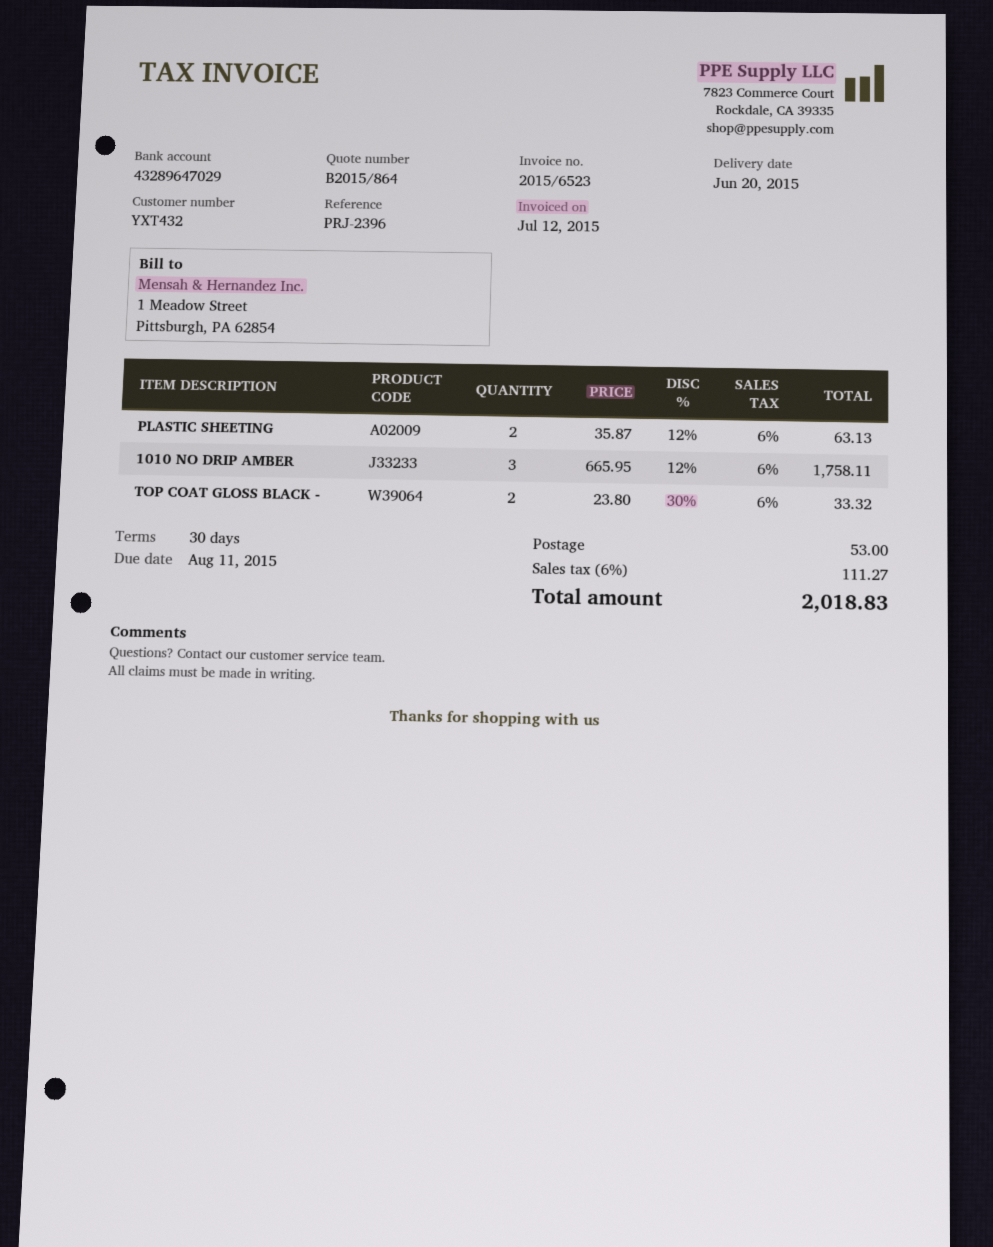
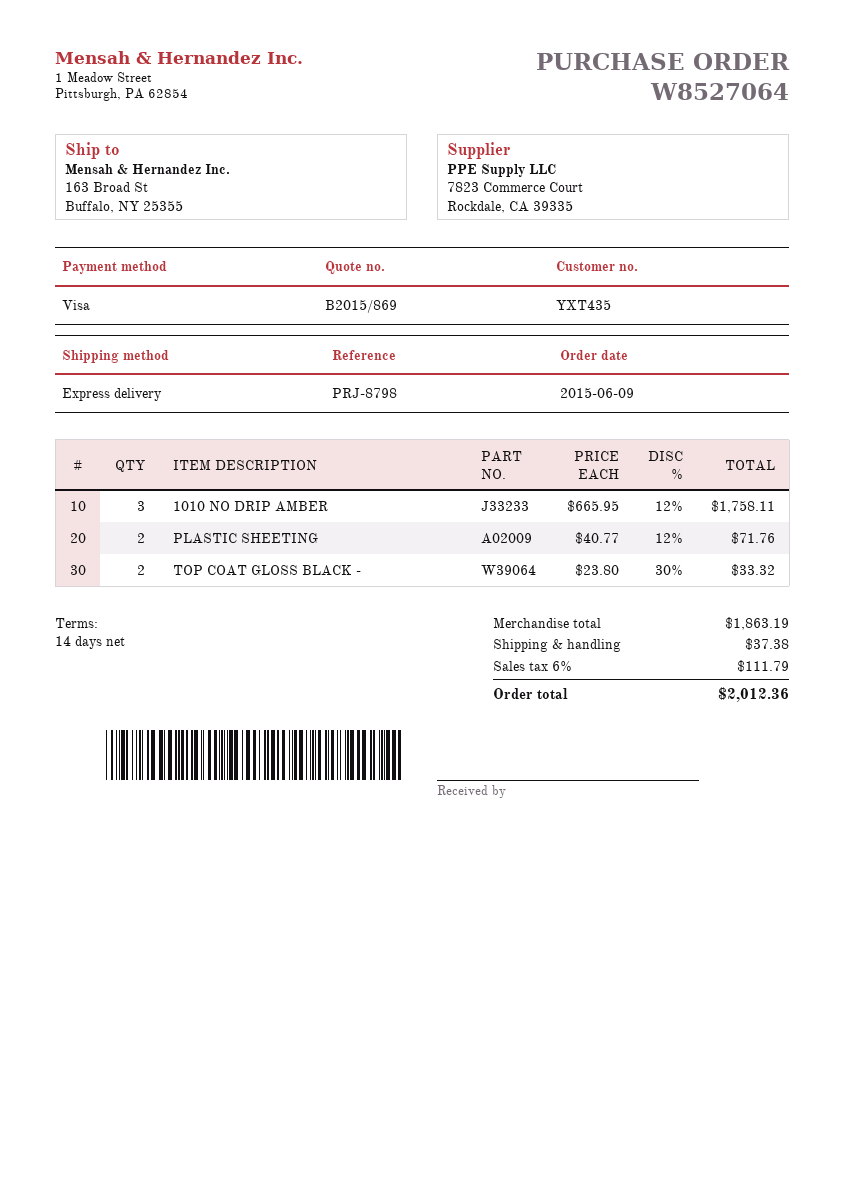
quote number: B2015/864 -> B2015/869
payment terms: 30 days -> 14 days
customer number: YXT432 -> YXT435
reference: PRJ-2396 -> PRJ-8798
PLASTIC SHEETING: 2 x 35.87 - 12% = 63.13 -> 2 x 40.77 - 12% = 71.76
shipping: 53.00 -> 37.38
tax: 6% = 111.27 -> 6% = 111.79
total: 2018.83 -> 2012.36

